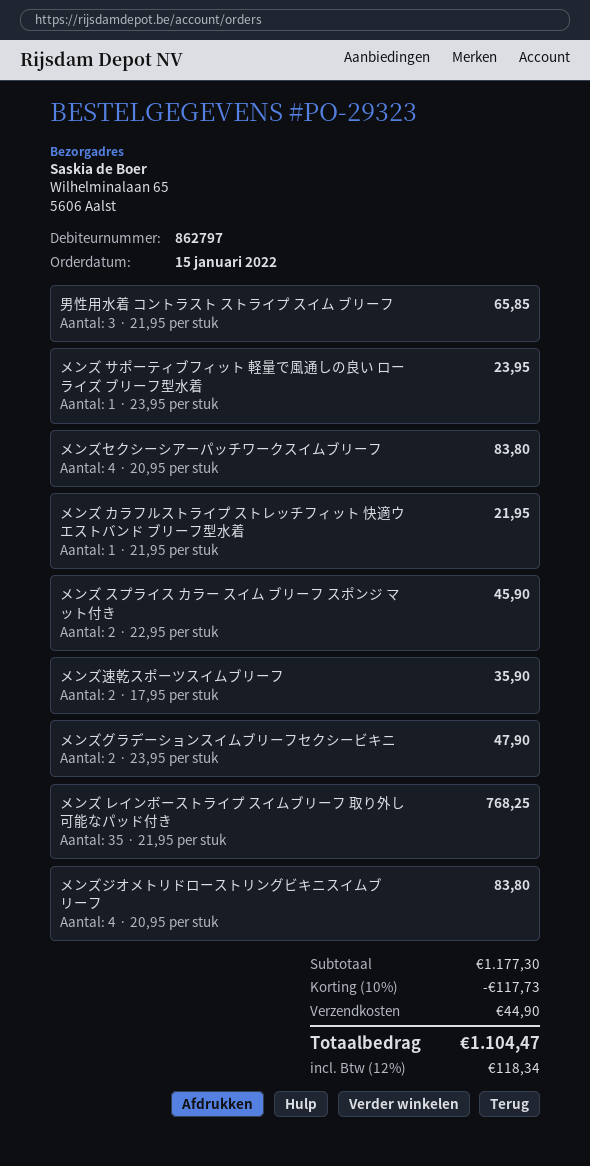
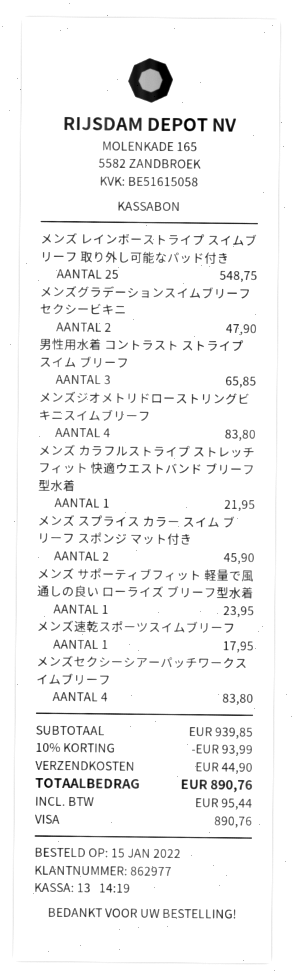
customer number: 862797 -> 862977
メンズ速乾スポーツスイムブリーフ: 2 for 35.90 -> 1 for 17.95
メンズ レインボーストライプ スイムブリーフ 取り外し可能なパッド付き: 35 for 768.25 -> 25 for 548.75
subtotal: 1177.30 -> 939.85
discount: 10% = 117.73 -> 10% = 93.99
tax: 118.34 -> 95.44
total: 1104.47 -> 890.76

